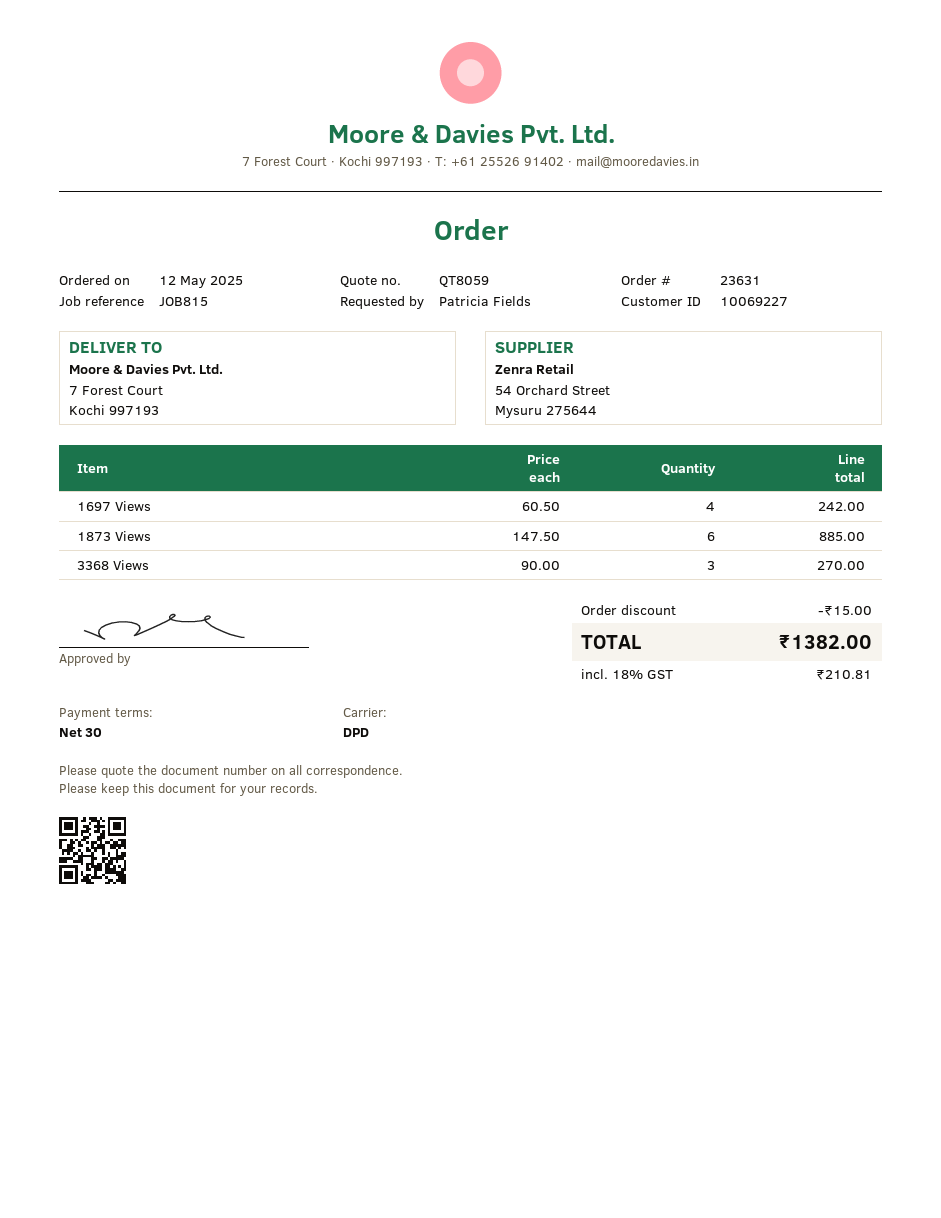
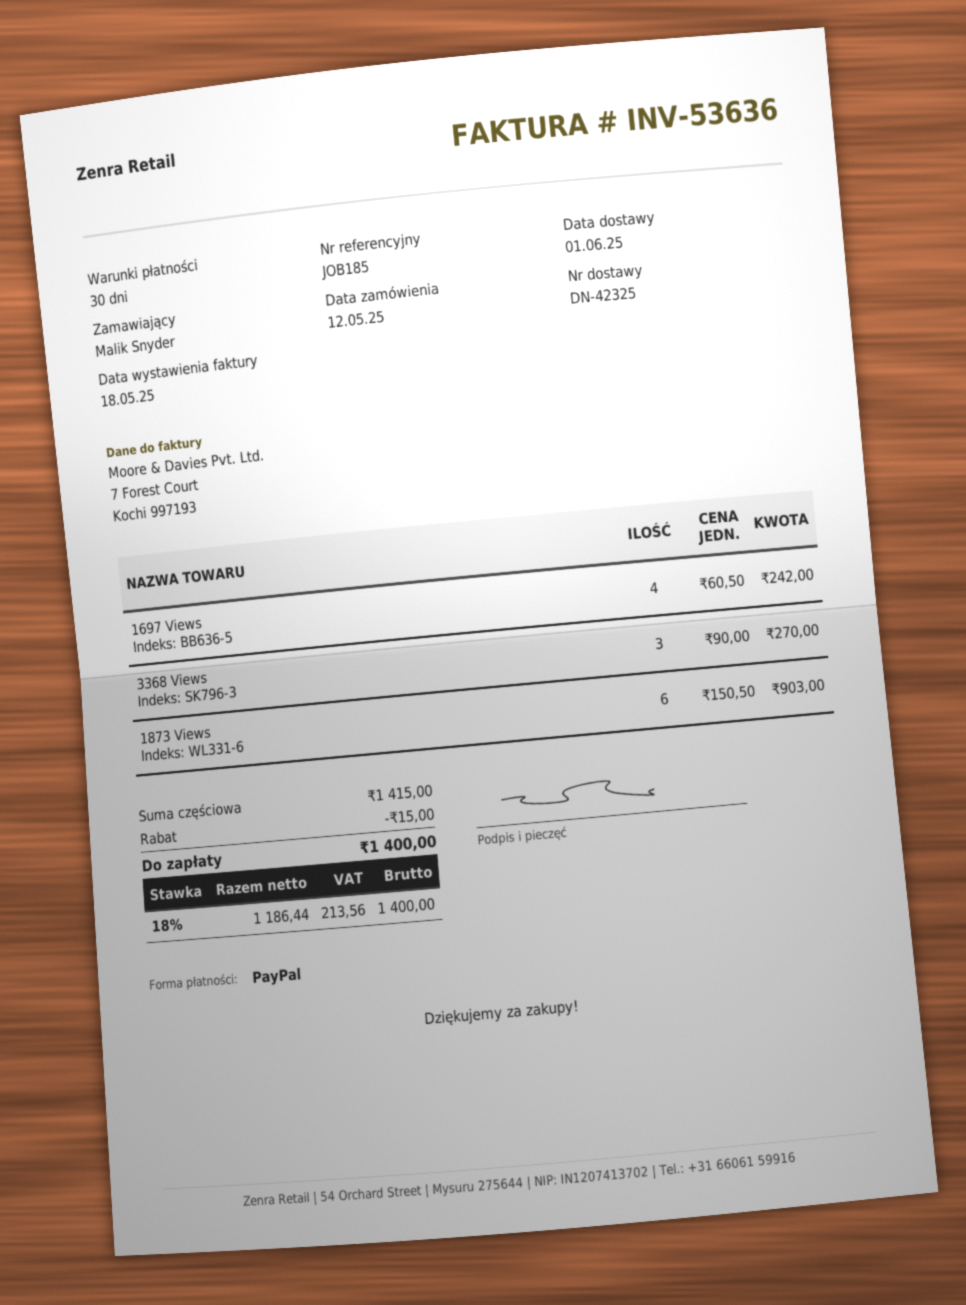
reference: JOB815 -> JOB185
ordered by: Patricia Fields -> Malik Snyder
1873 Views: 6 x 147.50 = 885.00 -> 6 x 150.50 = 903.00
tax: 18% = 210.81 -> 18% = 213.56
total: 1382.00 -> 1400.00

